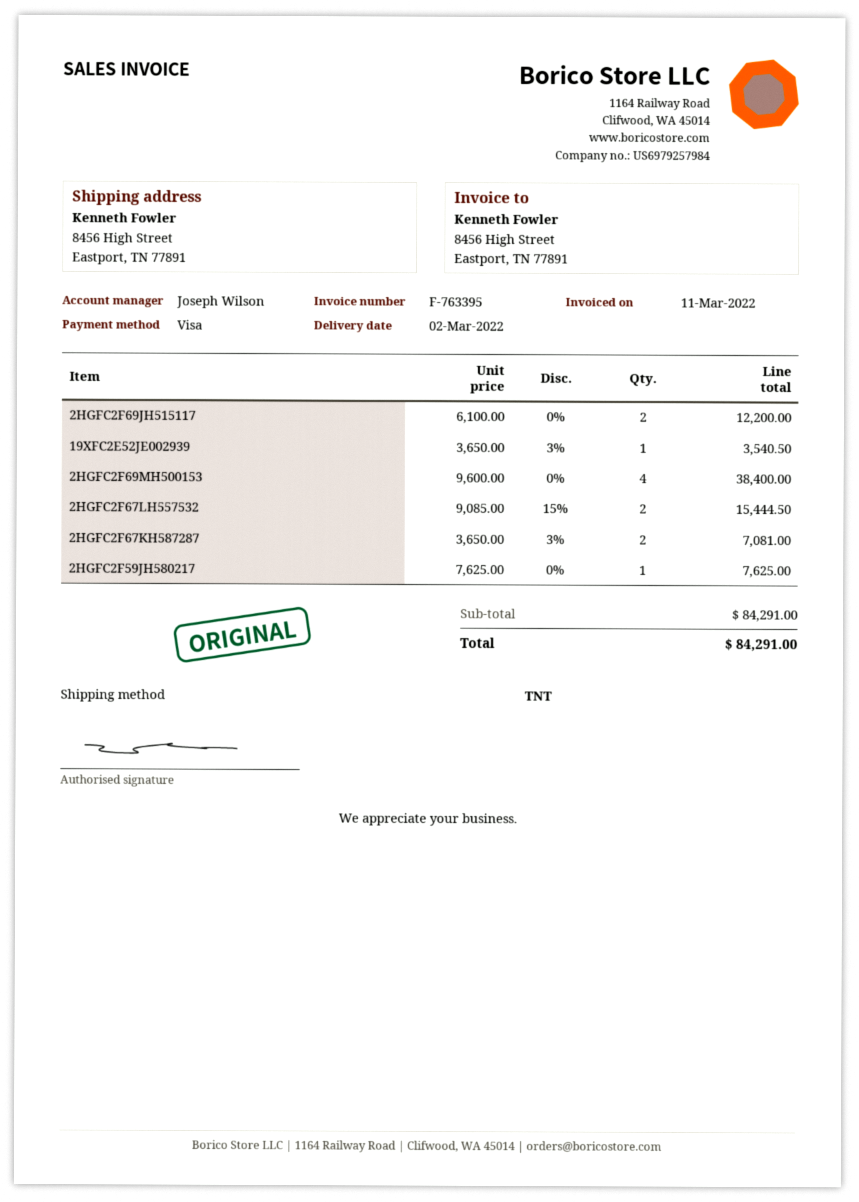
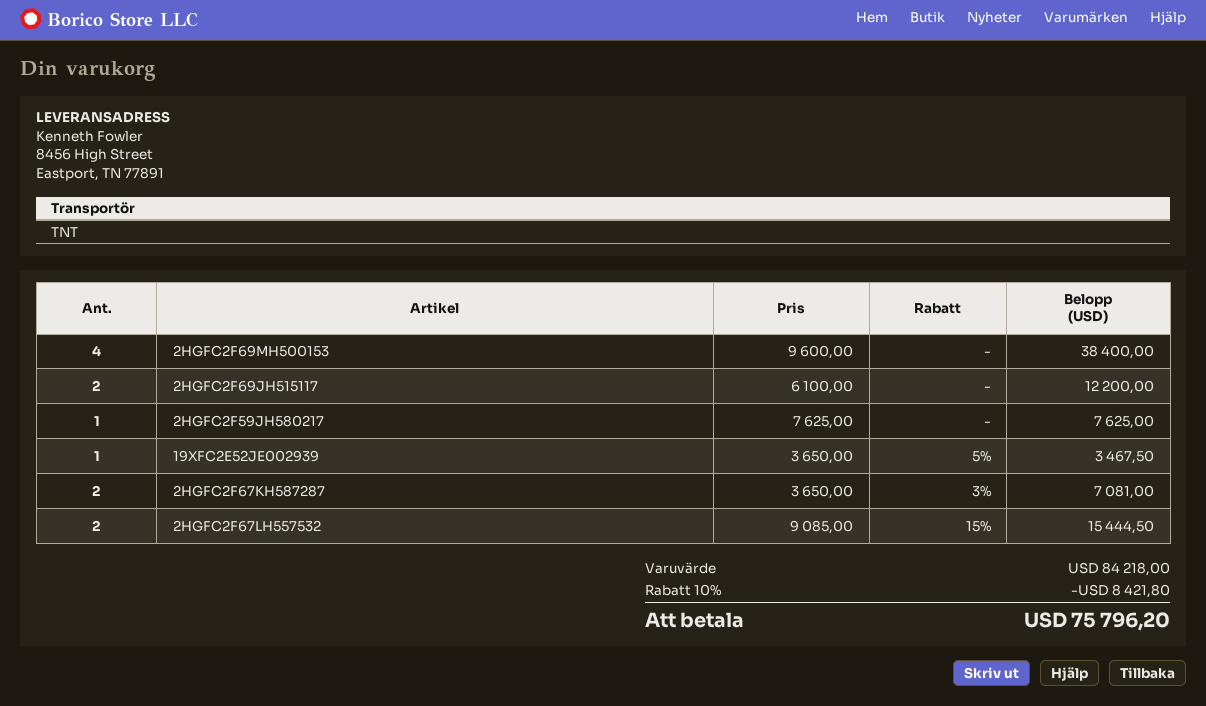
19XFC2E52JE002939: 1 x 3650.00 - 3% = 3540.50 -> 1 x 3650.00 - 5% = 3467.50
subtotal: 84291.00 -> 84218.00
discount: none -> 10% = 8421.80
total: 84291.00 -> 75796.20

